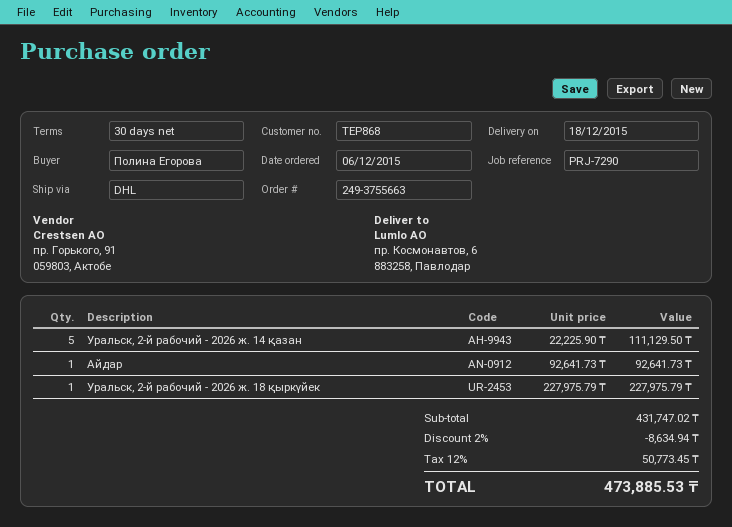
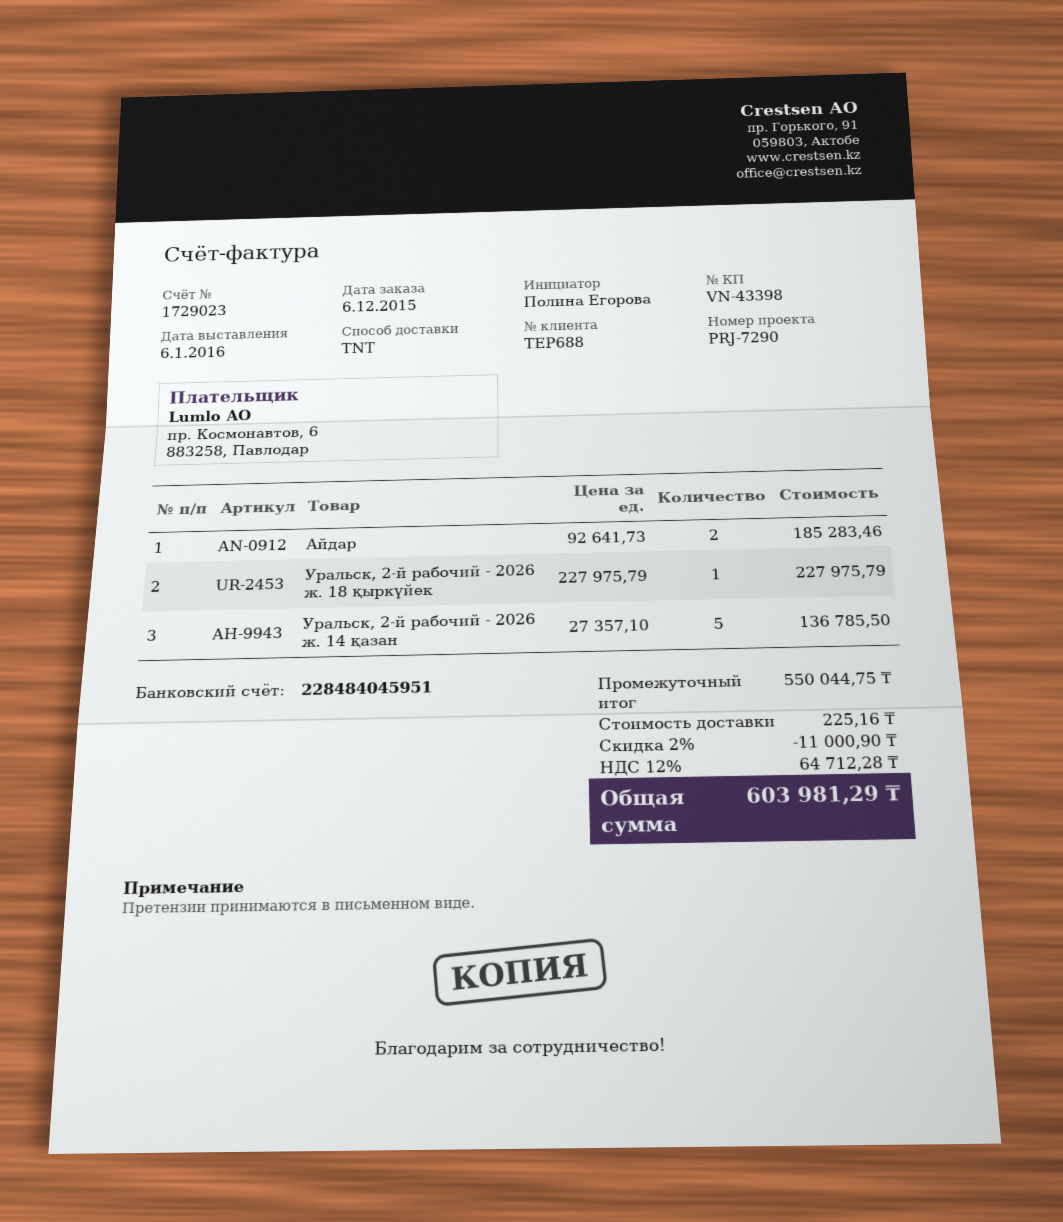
customer number: TEP868 -> TEP688
shipping method: DHL -> TNT
Уральск, 2-й рабочий - 2026 ж. 14 қазан: 5 x 22225.90 = 111129.50 -> 5 x 27357.10 = 136785.50
Айдар: 1 x 92641.73 = 92641.73 -> 2 x 92641.73 = 185283.46
subtotal: 431747.02 -> 550044.75
discount: 2% = 8634.94 -> 2% = 11000.90
shipping: none -> 225.16
tax: 12% = 50773.45 -> 12% = 64712.28
total: 473885.53 -> 603981.29

